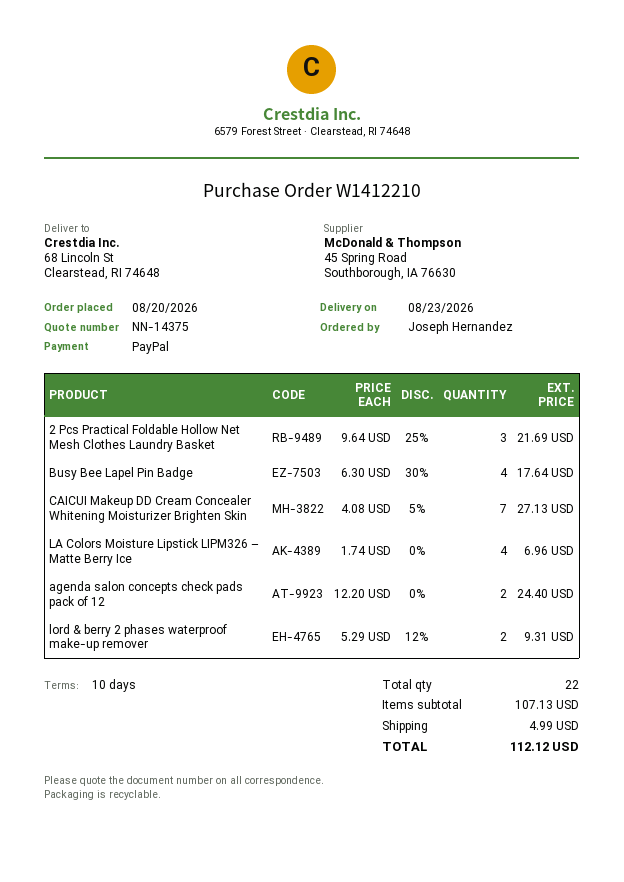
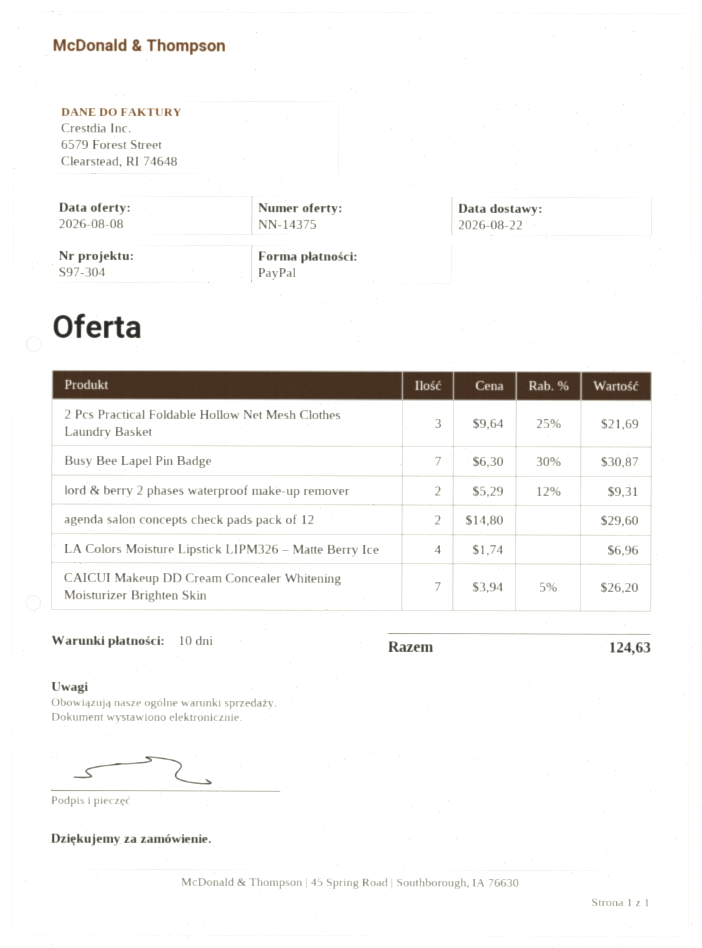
delivery date: 2026-08-23 -> 2026-08-22
Busy Bee Lapel Pin Badge: 4 x 6.30 - 30% = 17.64 -> 7 x 6.30 - 30% = 30.87
CAICUI Makeup DD Cream Concealer Whitening Moisturizer Brighten Skin: 7 x 4.08 - 5% = 27.13 -> 7 x 3.94 - 5% = 26.20
agenda salon concepts check pads pack of 12: 2 x 12.20 = 24.40 -> 2 x 14.80 = 29.60
shipping: 4.99 -> none
total: 112.12 -> 124.63

